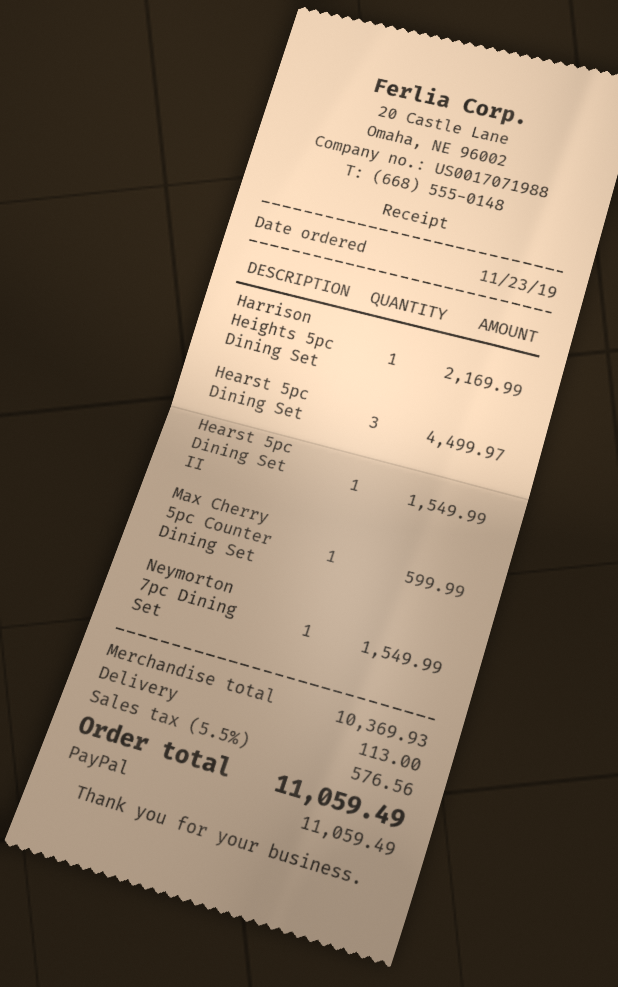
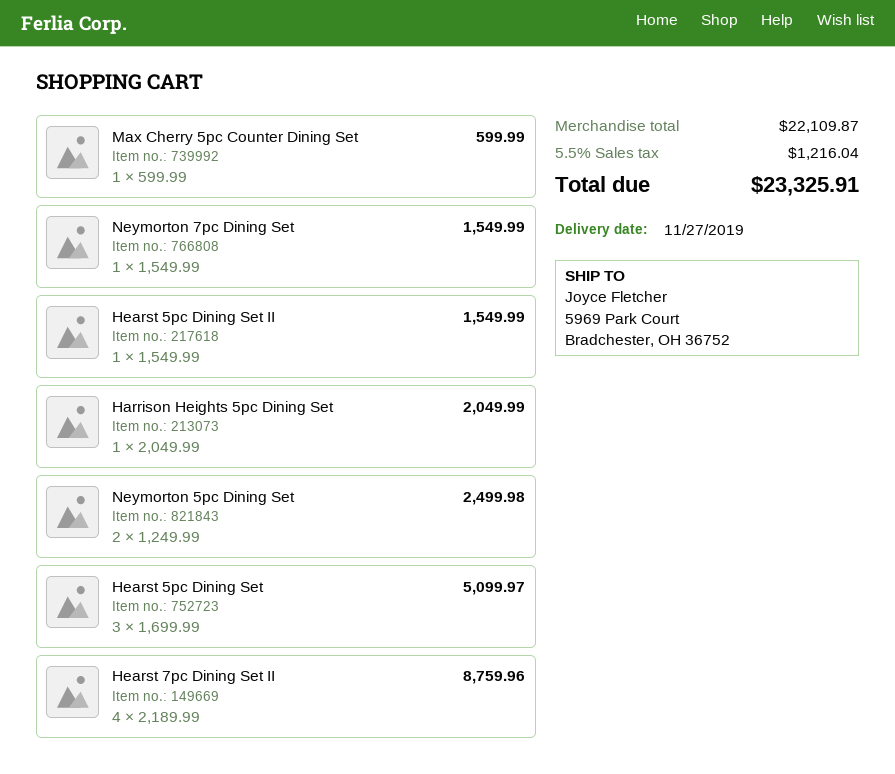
Harrison Heights 5pc Dining Set: 1 for 2169.99 -> 1 for 2049.99
Hearst 5pc Dining Set: 3 for 4499.97 -> 3 for 5099.97
Neymorton 5pc Dining Set: none -> 2 for 2499.98
Hearst 7pc Dining Set II: none -> 4 for 8759.96
subtotal: 10369.93 -> 22109.87
shipping: 113.00 -> none
tax: 5.5% = 576.56 -> 5.5% = 1216.04
total: 11059.49 -> 23325.91

